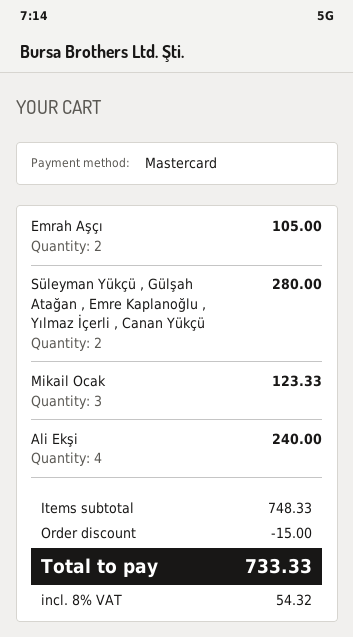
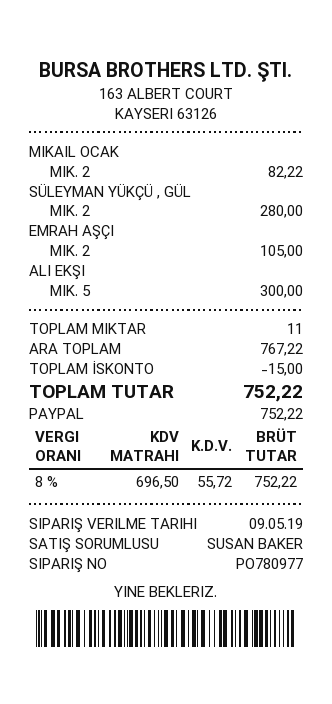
payment method: Mastercard -> PayPal
Mikail Ocak: 3 for 123.33 -> 2 for 82.22
Ali Ekşi: 4 for 240.00 -> 5 for 300.00
subtotal: 748.33 -> 767.22
tax: 8% = 54.32 -> 8% = 55.72
total: 733.33 -> 752.22

